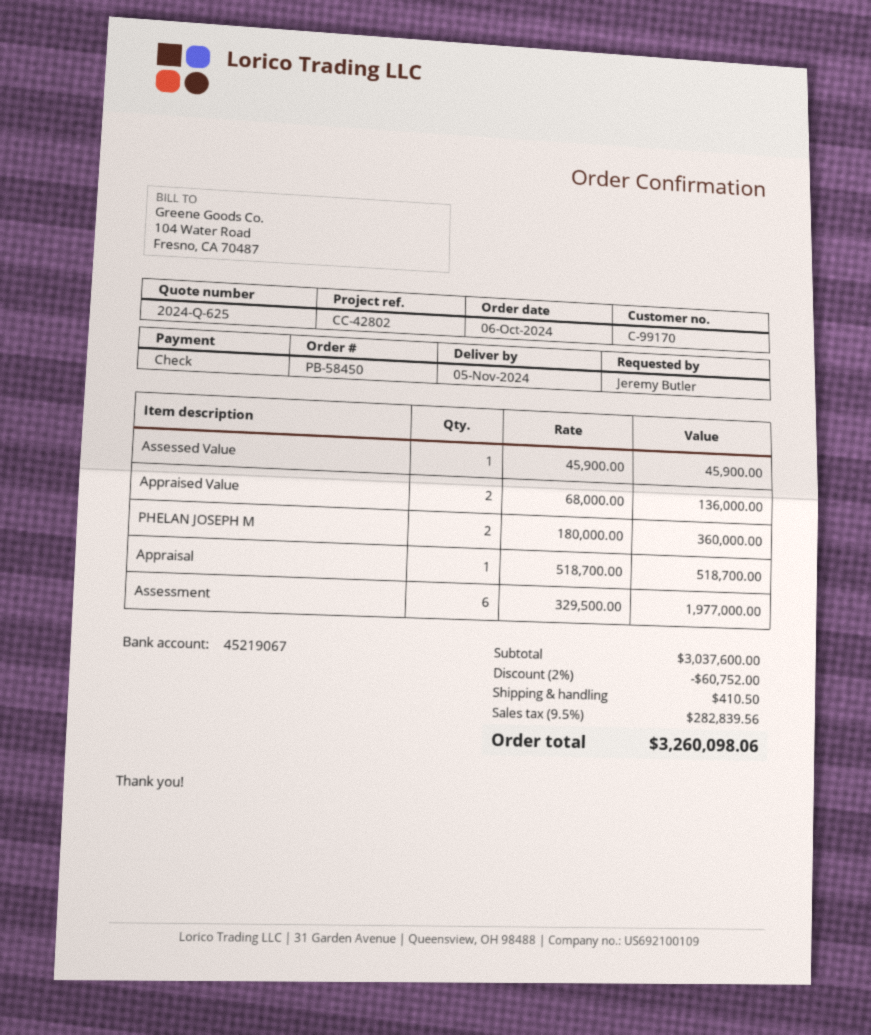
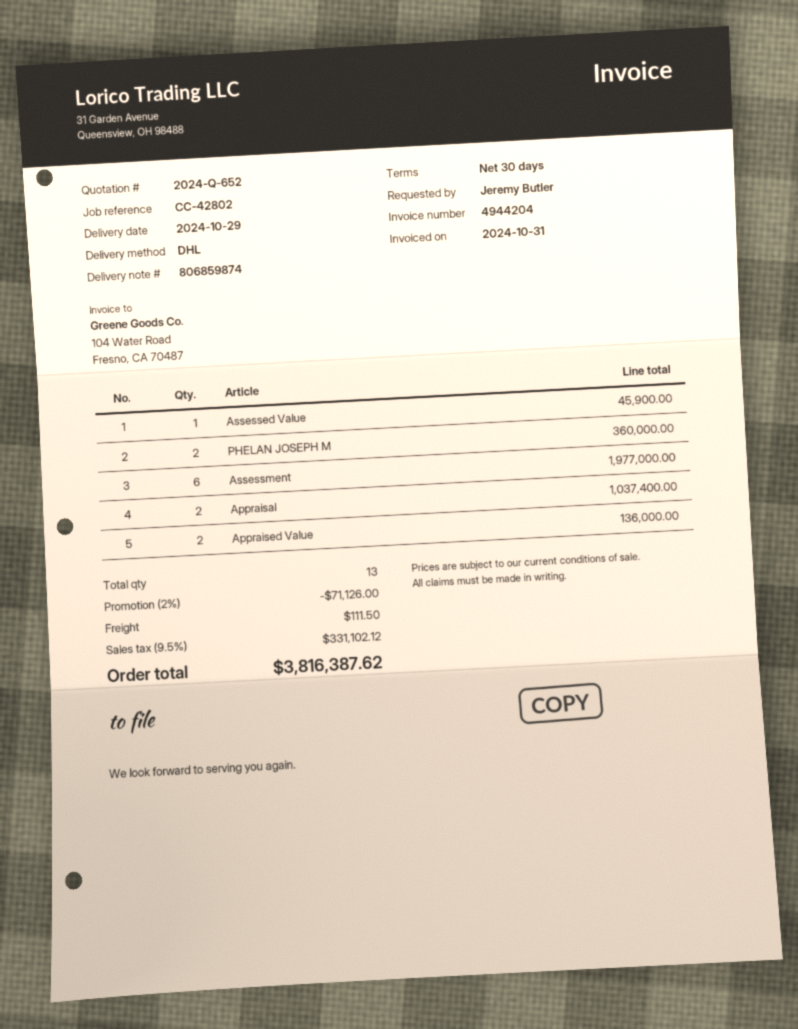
quote number: 2024-Q-625 -> 2024-Q-652
delivery date: 2024-11-05 -> 2024-10-29
Appraisal: 1 for 518700.00 -> 2 for 1037400.00
discount: 2% = 60752.00 -> 2% = 71126.00
shipping: 410.50 -> 111.50
tax: 9.5% = 282839.56 -> 9.5% = 331102.12
total: 3260098.06 -> 3816387.62

